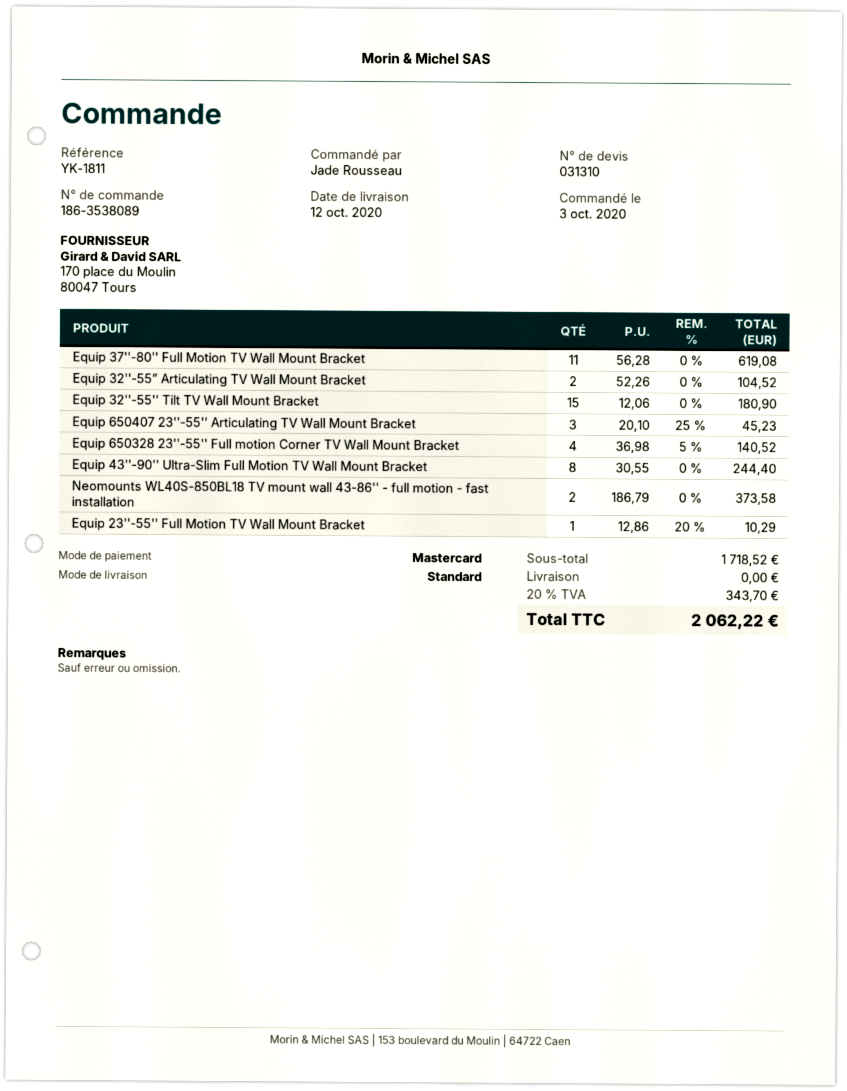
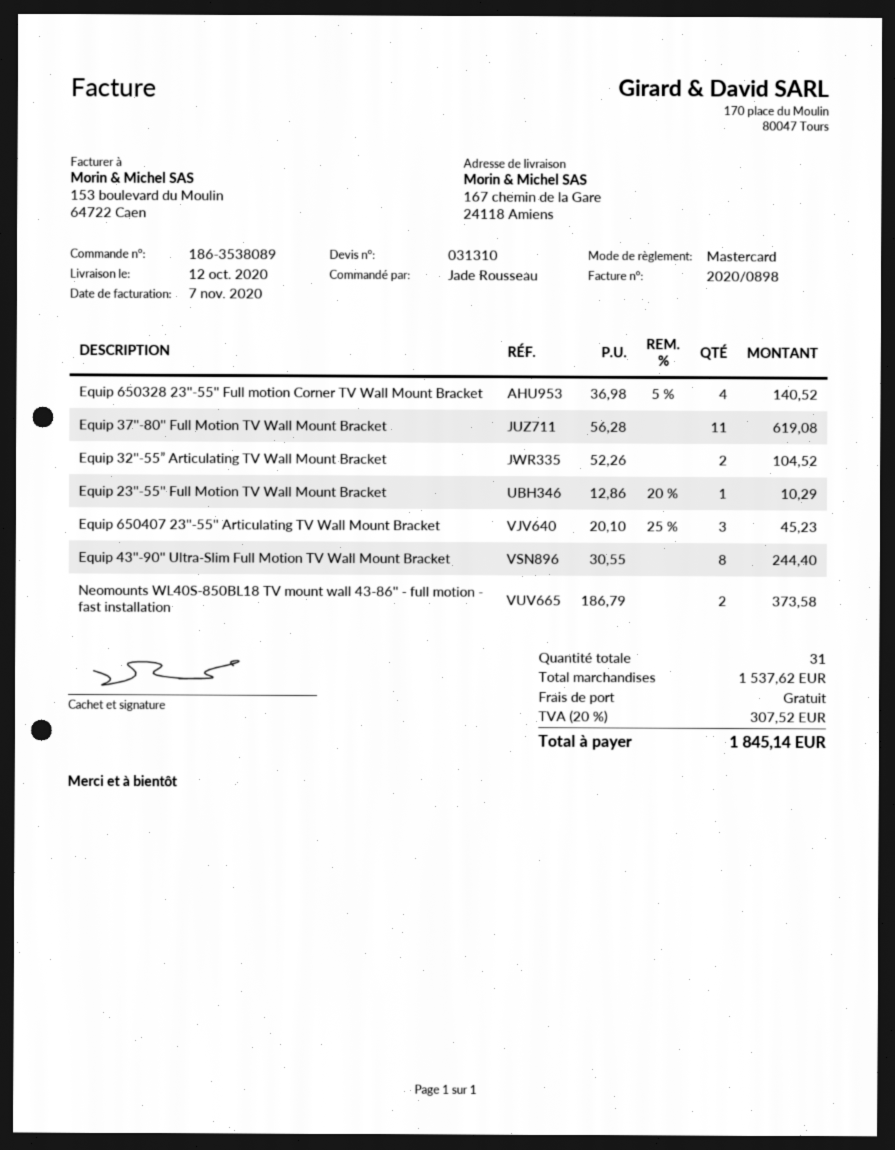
Equip 32''-55'' Tilt TV Wall Mount Bracket: 15 x 12.06 = 180.90 -> none
subtotal: 1718.52 -> 1537.62
tax: 20% = 343.70 -> 20% = 307.52
total: 2062.22 -> 1845.14

